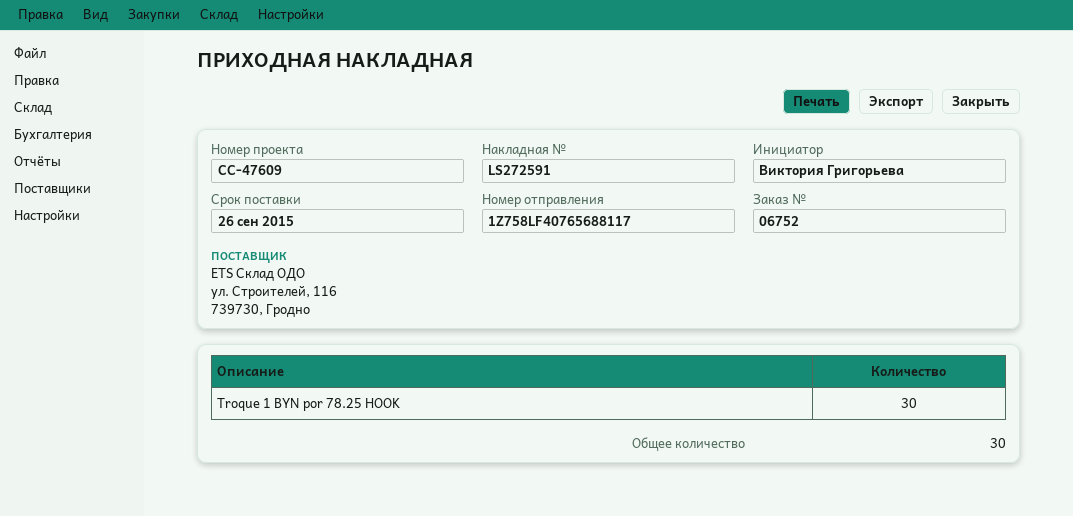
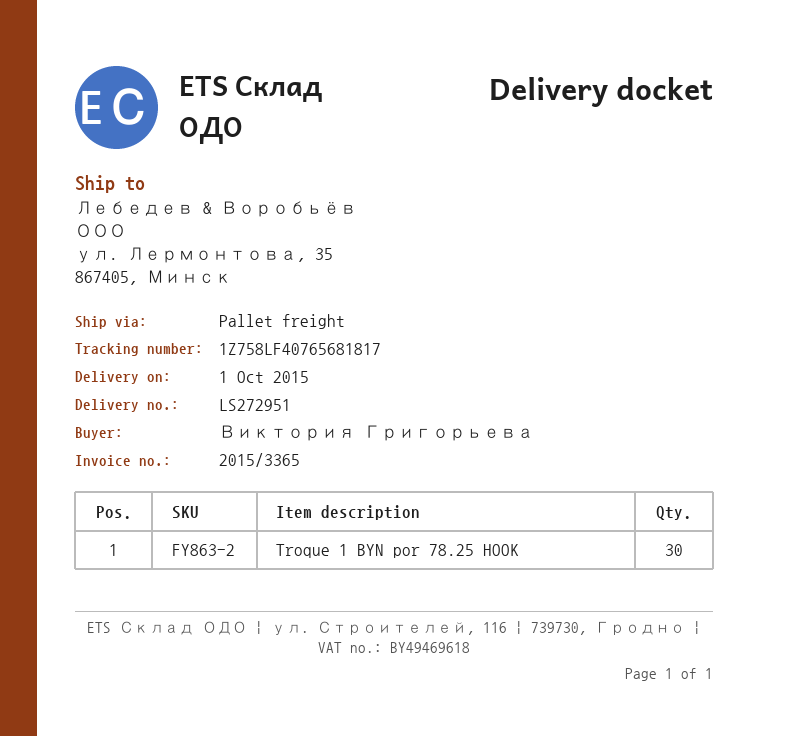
delivery note number: LS272591 -> LS272951
delivery date: 2015-09-26 -> 2015-10-01
tracking number: 1Z758LF40765688117 -> 1Z758LF40765681817

